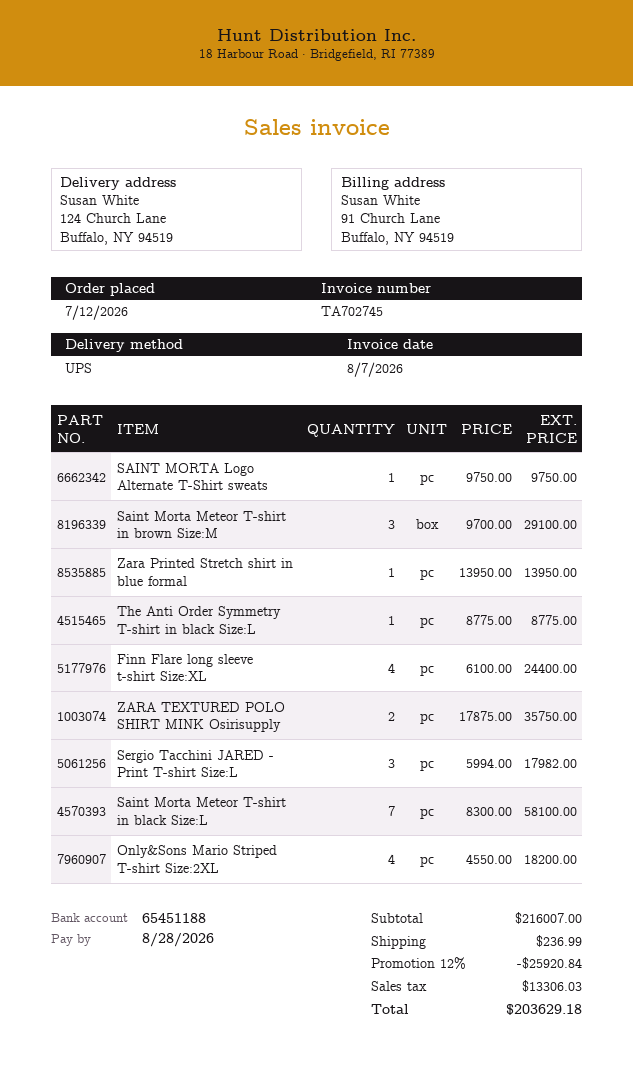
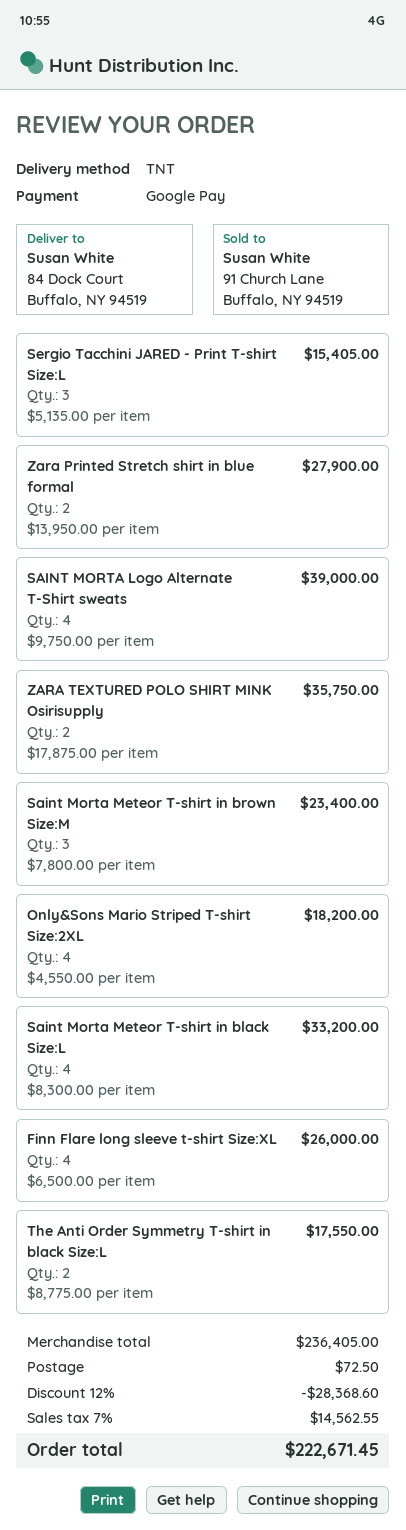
shipping method: UPS -> TNT
ship to: 124 Church Lane, Buffalo, NY 94519 -> 84 Dock Court, Buffalo, NY 94519
SAINT MORTA Logo Alternate T-Shirt sweats: 1 x 9750.00 = 9750.00 -> 4 x 9750.00 = 39000.00
Saint Morta Meteor T-shirt in brown Size:M: 3 x 9700.00 = 29100.00 -> 3 x 7800.00 = 23400.00
Zara Printed Stretch shirt in blue formal: 1 x 13950.00 = 13950.00 -> 2 x 13950.00 = 27900.00
The Anti Order Symmetry T-shirt in black Size:L: 1 x 8775.00 = 8775.00 -> 2 x 8775.00 = 17550.00
Finn Flare long sleeve t-shirt Size:XL: 4 x 6100.00 = 24400.00 -> 4 x 6500.00 = 26000.00
Sergio Tacchini JARED - Print T-shirt Size:L: 3 x 5994.00 = 17982.00 -> 3 x 5135.00 = 15405.00
Saint Morta Meteor T-shirt in black Size:L: 7 x 8300.00 = 58100.00 -> 4 x 8300.00 = 33200.00
subtotal: 216007.00 -> 236405.00
discount: 12% = 25920.84 -> 12% = 28368.60
shipping: 236.99 -> 72.50
tax: 13306.03 -> 14562.55
total: 203629.18 -> 222671.45

